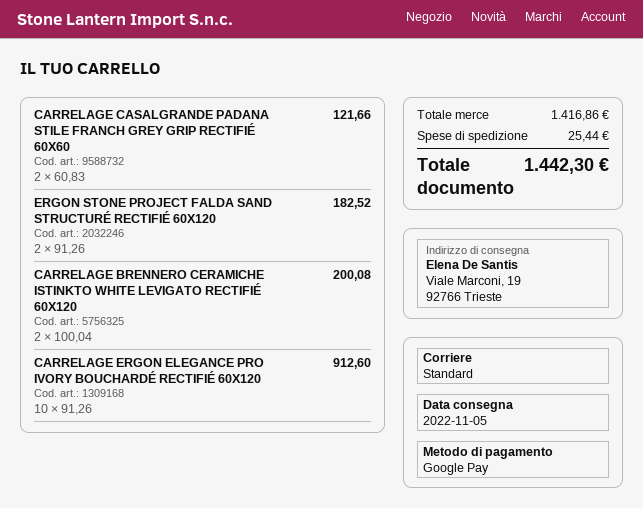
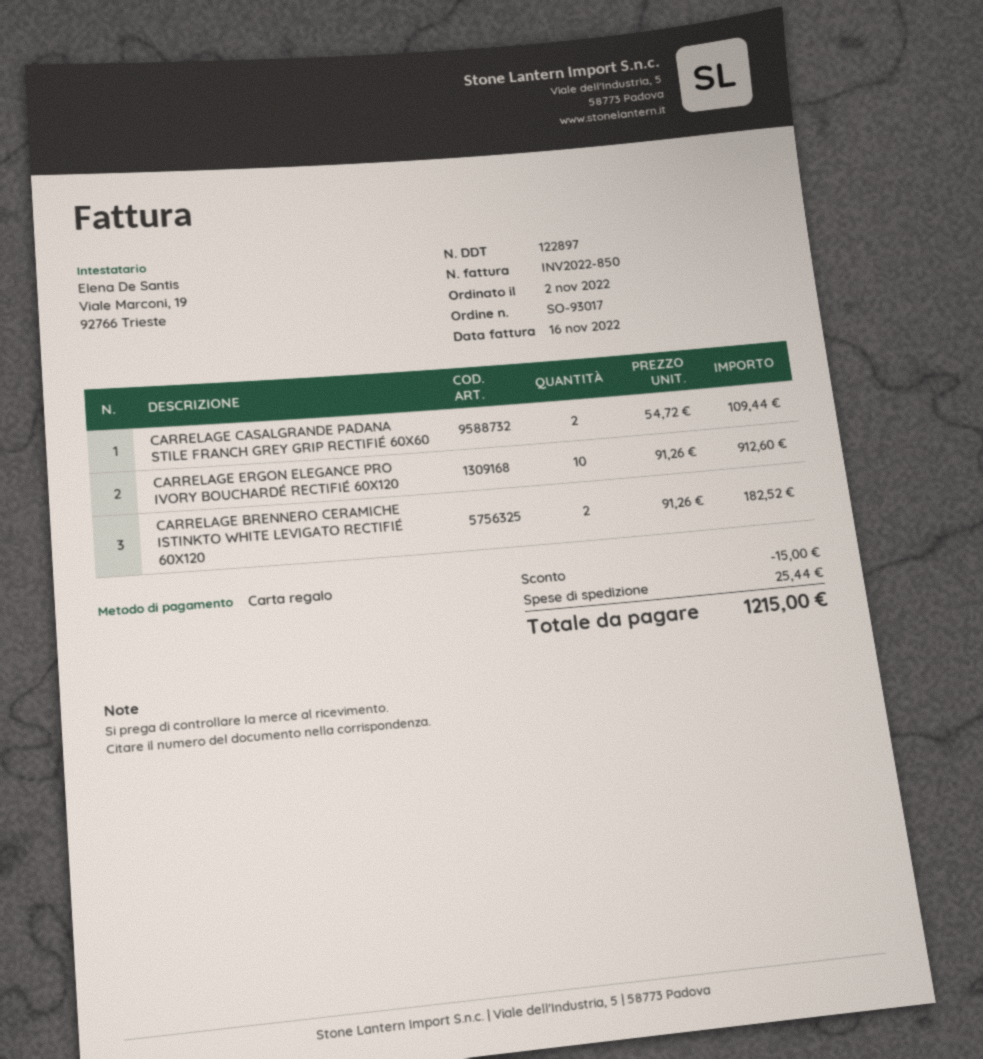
payment method: Google Pay -> gift card
CARRELAGE CASALGRANDE PADANA STILE FRANCH GREY GRIP RECTIFIÉ 60X60: 2 x 60.83 = 121.66 -> 2 x 54.72 = 109.44
ERGON STONE PROJECT FALDA SAND STRUCTURÉ RECTIFIÉ 60X120: 2 x 91.26 = 182.52 -> none
CARRELAGE BRENNERO CERAMICHE ISTINKTO WHITE LEVIGATO RECTIFIÉ 60X120: 2 x 100.04 = 200.08 -> 2 x 91.26 = 182.52
discount: none -> 15.00
total: 1442.30 -> 1215.00

